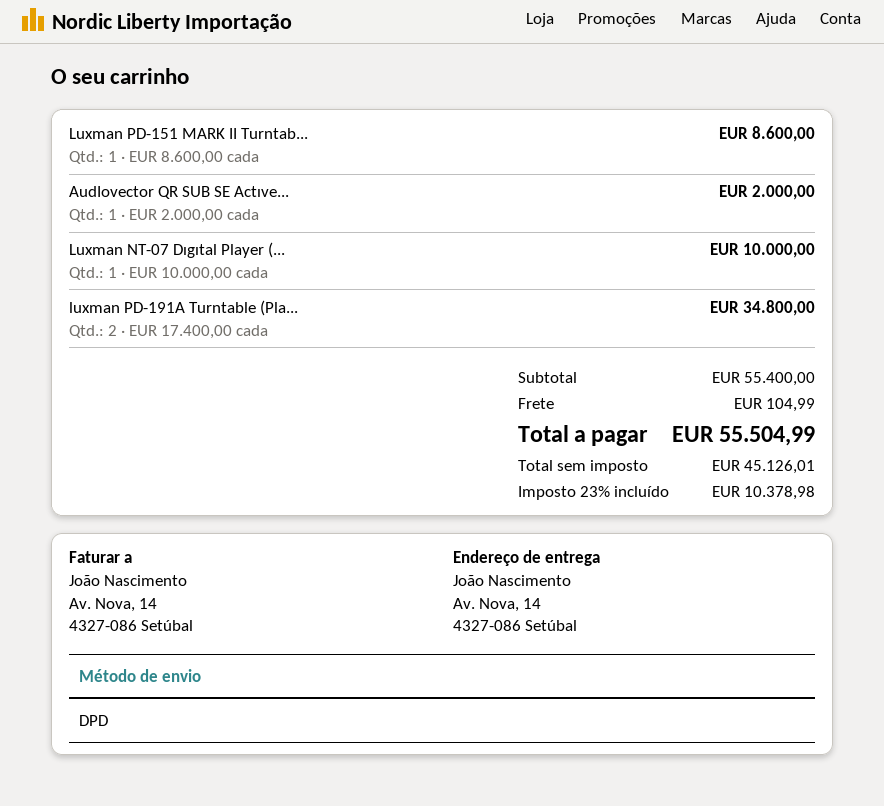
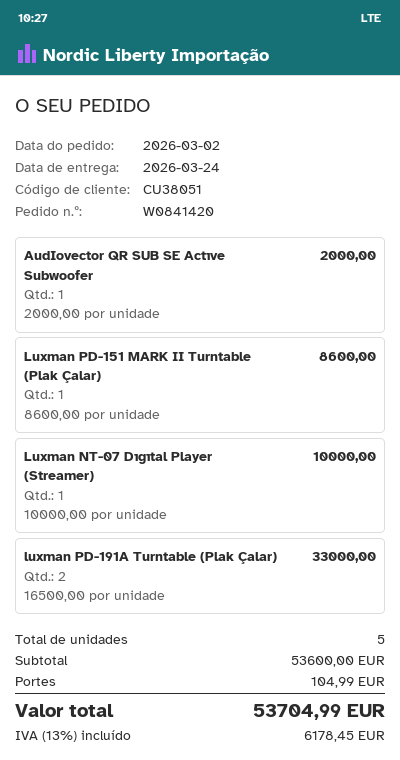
luxman PD-191A Turntable (Pla...: 2 x 17400.00 = 34800.00 -> 2 x 16500.00 = 33000.00
subtotal: 55400.00 -> 53600.00
tax: 23% = 10378.98 -> 13% = 6178.45
total: 55504.99 -> 53704.99

